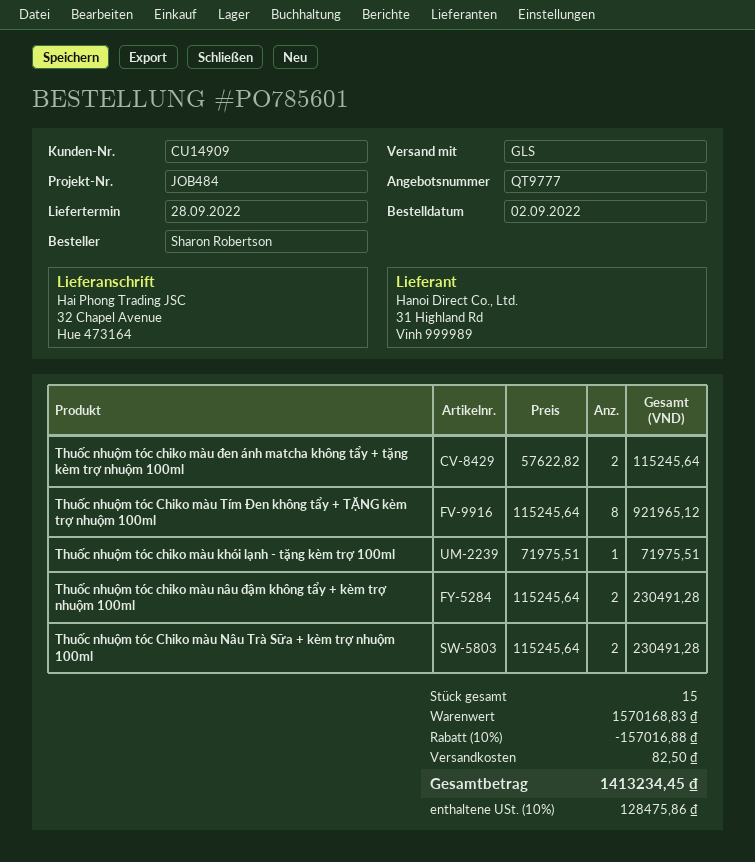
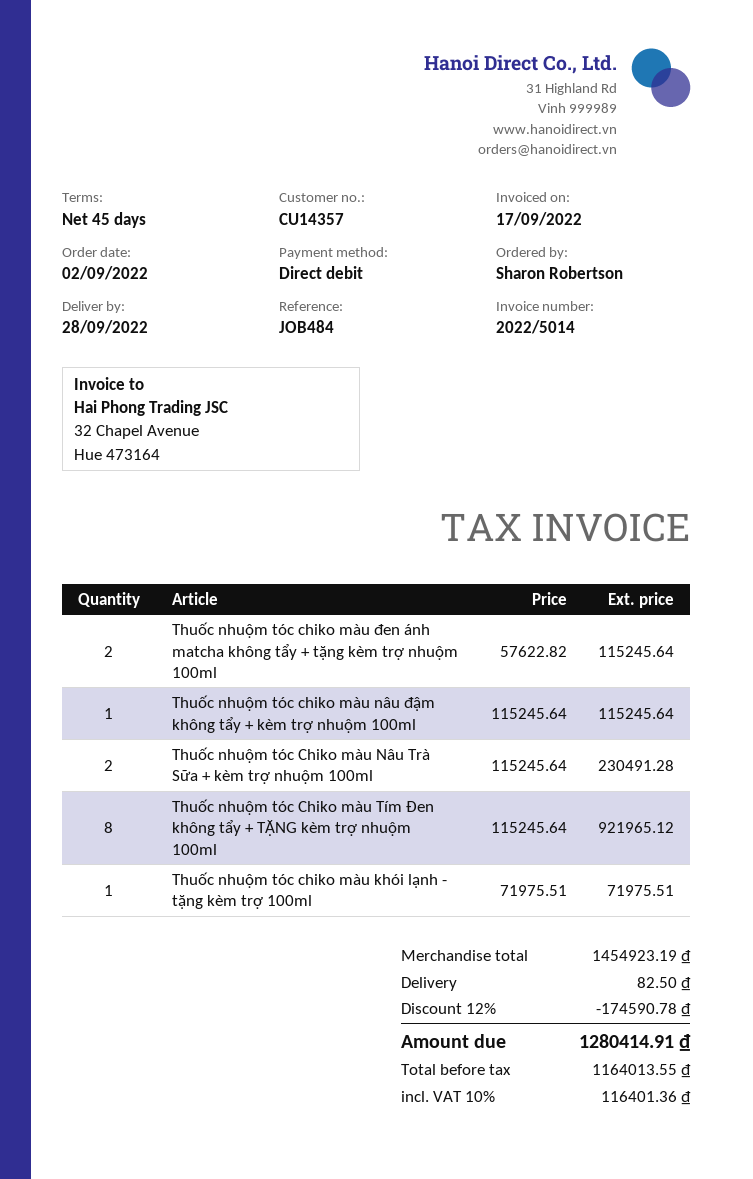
customer number: CU14909 -> CU14357
Thuốc nhuộm tóc chiko màu nâu đậm không tẩy + kèm trợ nhuộm 100ml: 2 x 115245.64 = 230491.28 -> 1 x 115245.64 = 115245.64
subtotal: 1570168.83 -> 1454923.19
discount: 10% = 157016.88 -> 12% = 174590.78
tax: 10% = 128475.86 -> 10% = 116401.36
total: 1413234.45 -> 1280414.91

